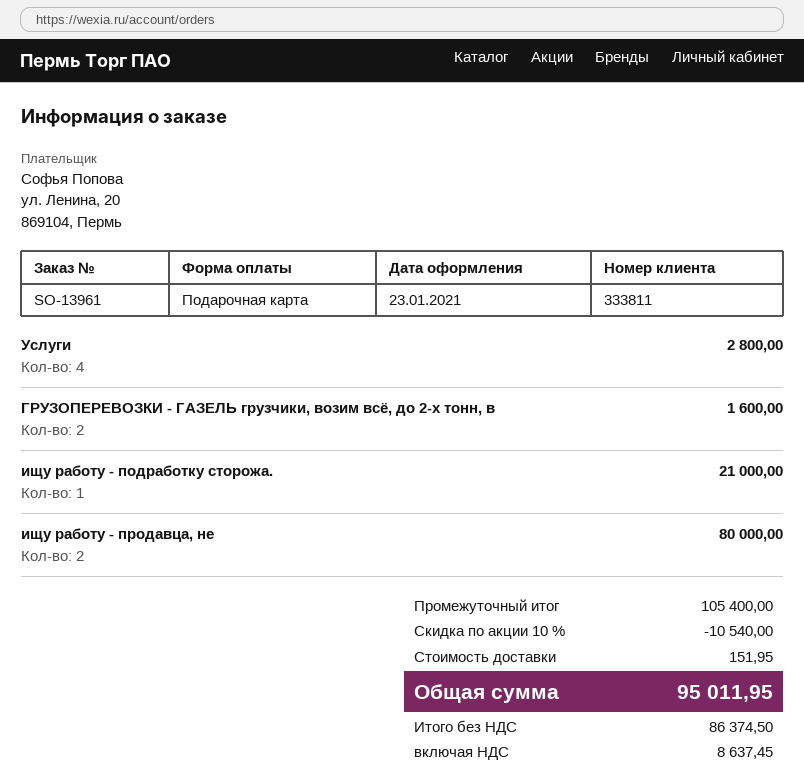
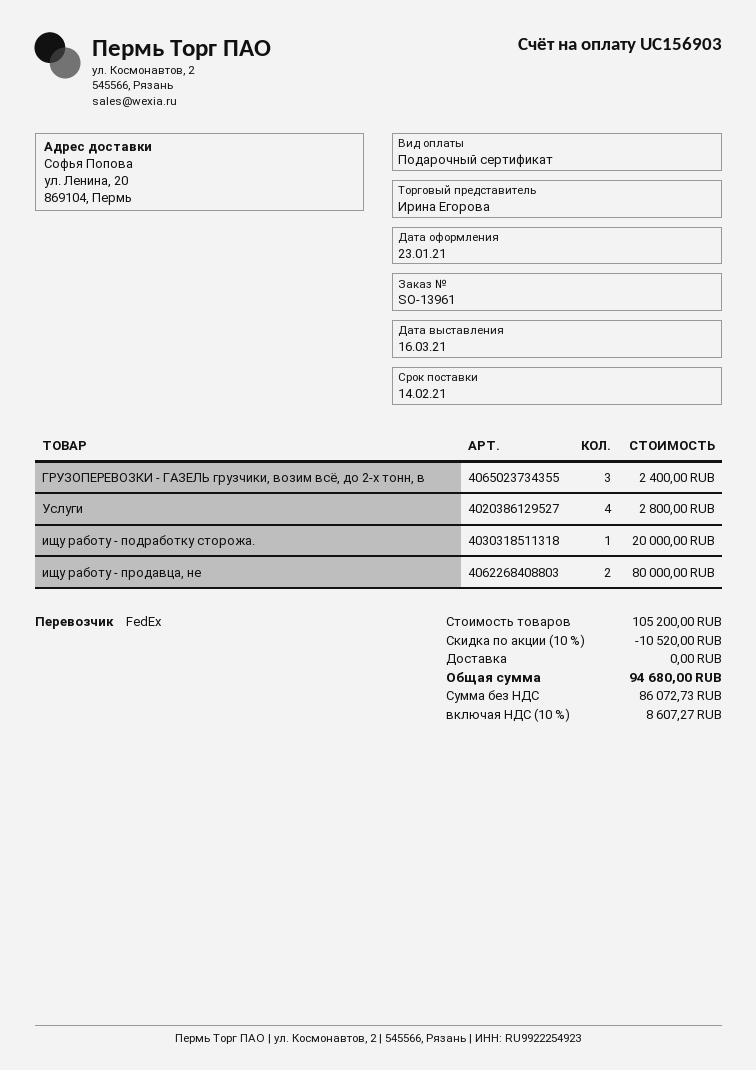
ГРУЗОПЕРЕВОЗКИ - ГАЗЕЛЬ грузчики, возим всё, до 2-х тонн, в: 2 for 1600.00 -> 3 for 2400.00
ищу работу - подработку сторожа.: 1 for 21000.00 -> 1 for 20000.00
subtotal: 105400.00 -> 105200.00
discount: 10% = 10540.00 -> 10% = 10520.00
shipping: 151.95 -> 0.00
net: 86374.50 -> 86072.73
tax: 8637.45 -> 8607.27
total: 95011.95 -> 94680.00

